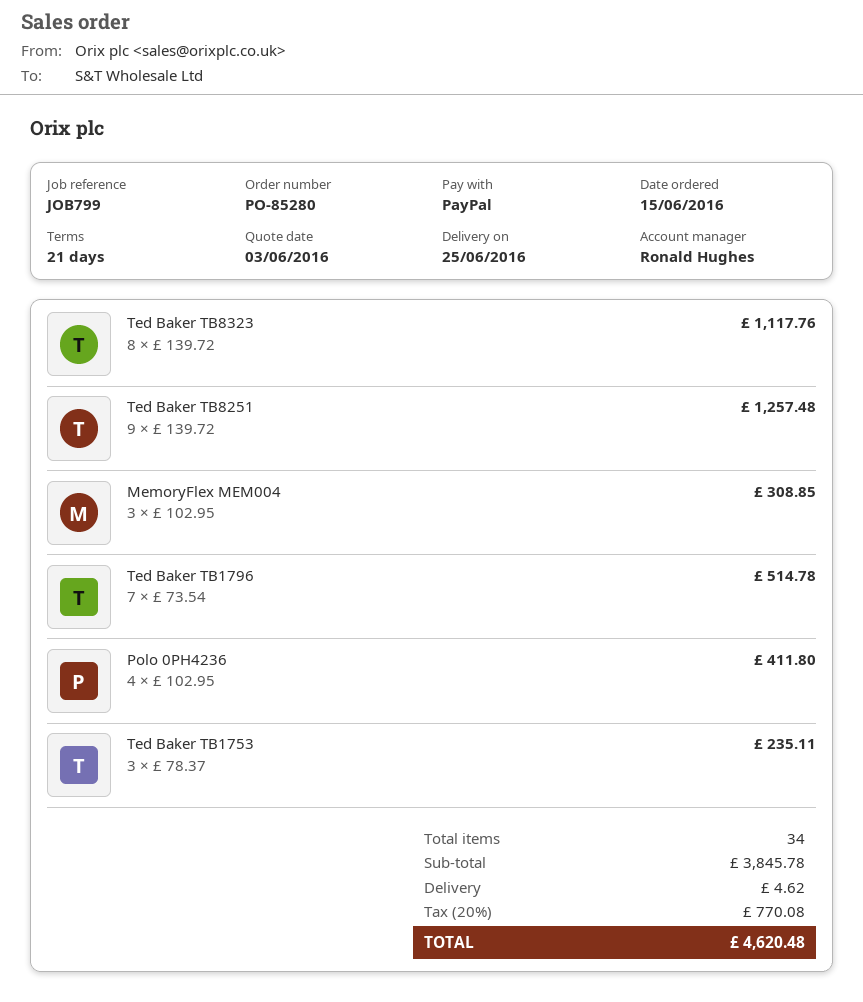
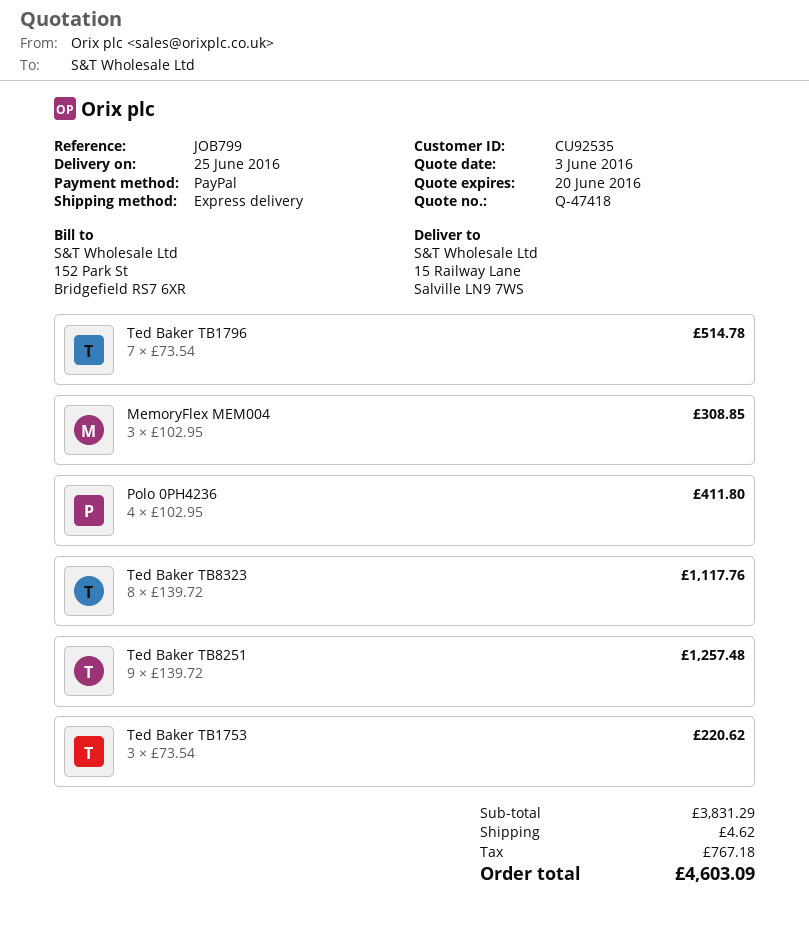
Ted Baker TB1753: 3 x 78.37 = 235.11 -> 3 x 73.54 = 220.62
subtotal: 3845.78 -> 3831.29
tax: 770.08 -> 767.18
total: 4620.48 -> 4603.09

